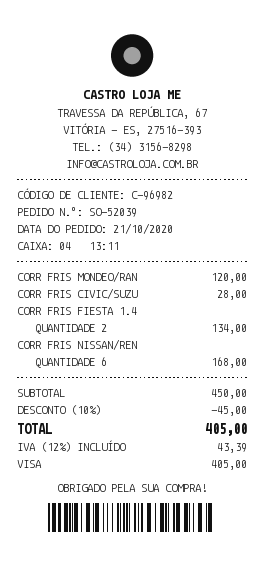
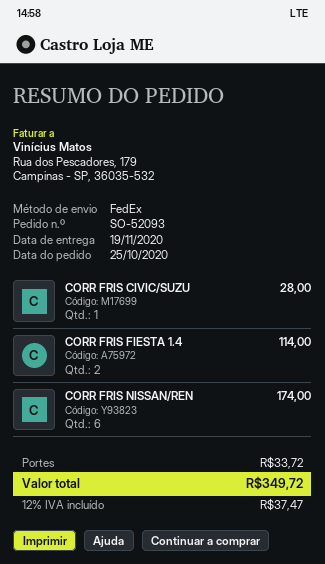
order number: SO-52039 -> SO-52093
order date: 2020-10-21 -> 2020-10-25
CORR FRIS MONDEO/RAN: 1 for 120.00 -> none
CORR FRIS FIESTA 1.4: 2 for 134.00 -> 2 for 114.00
CORR FRIS NISSAN/REN: 6 for 168.00 -> 6 for 174.00
discount: 10% = 45.00 -> none
shipping: none -> 33.72
tax: 12% = 43.39 -> 12% = 37.47
total: 405.00 -> 349.72

